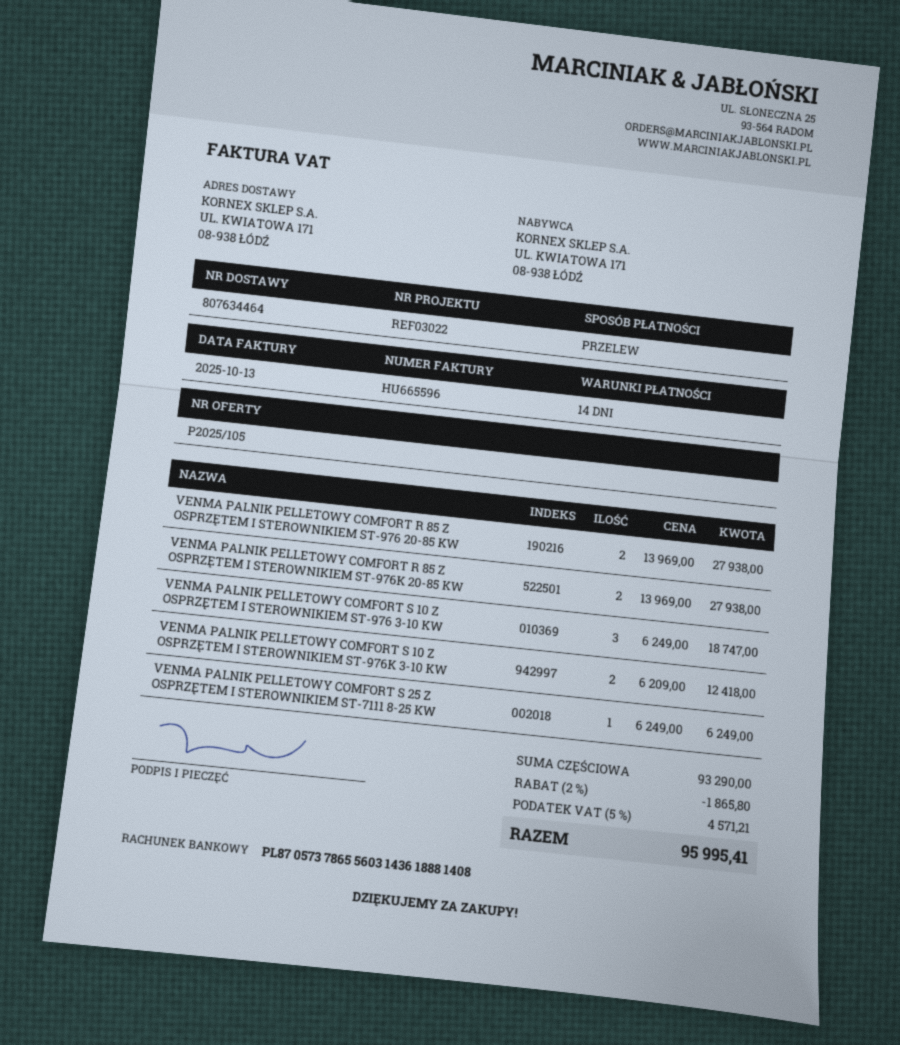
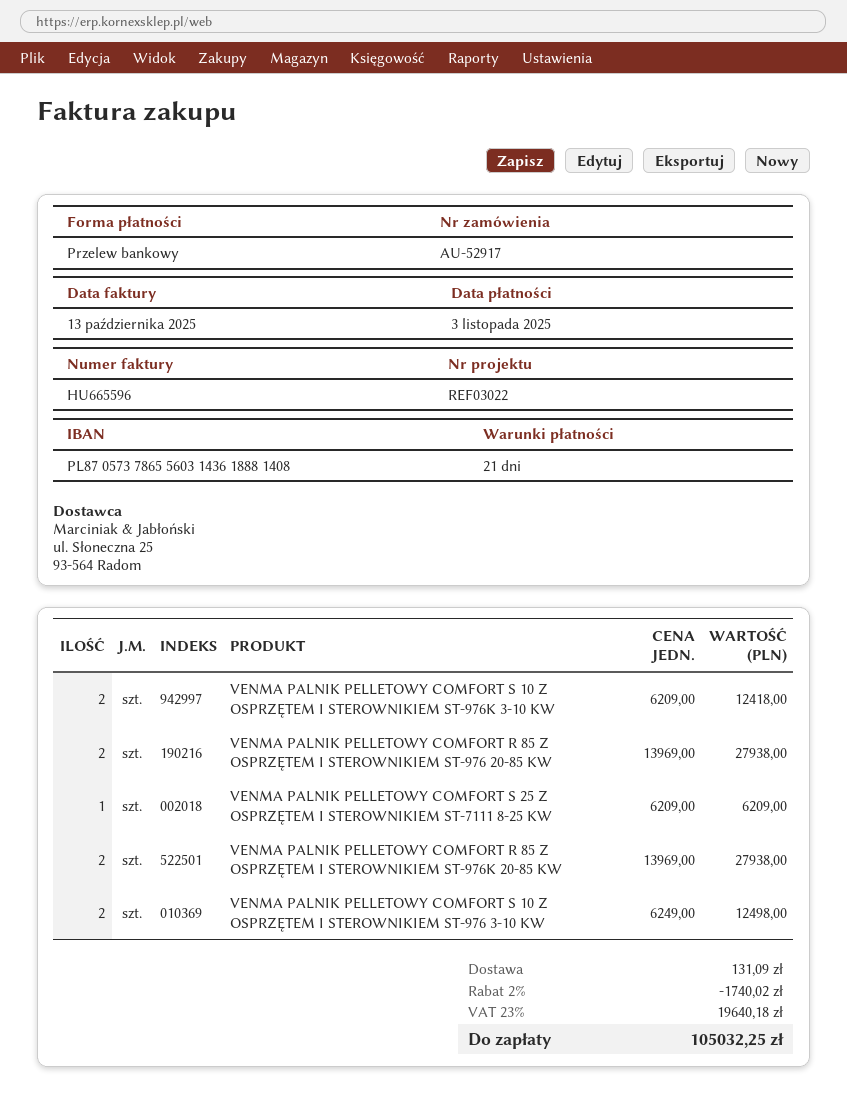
payment terms: 14 days -> 21 days
VENMA PALNIK PELLETOWY COMFORT S 10 Z OSPRZĘTEM I STEROWNIKIEM ST-976 3-10 KW: 3 x 6249.00 = 18747.00 -> 2 x 6249.00 = 12498.00
VENMA PALNIK PELLETOWY COMFORT S 25 Z OSPRZĘTEM I STEROWNIKIEM ST-7111 8-25 KW: 1 x 6249.00 = 6249.00 -> 1 x 6209.00 = 6209.00
discount: 2% = 1865.80 -> 2% = 1740.02
shipping: none -> 131.09
tax: 5% = 4571.21 -> 23% = 19640.18
total: 95995.41 -> 105032.25

